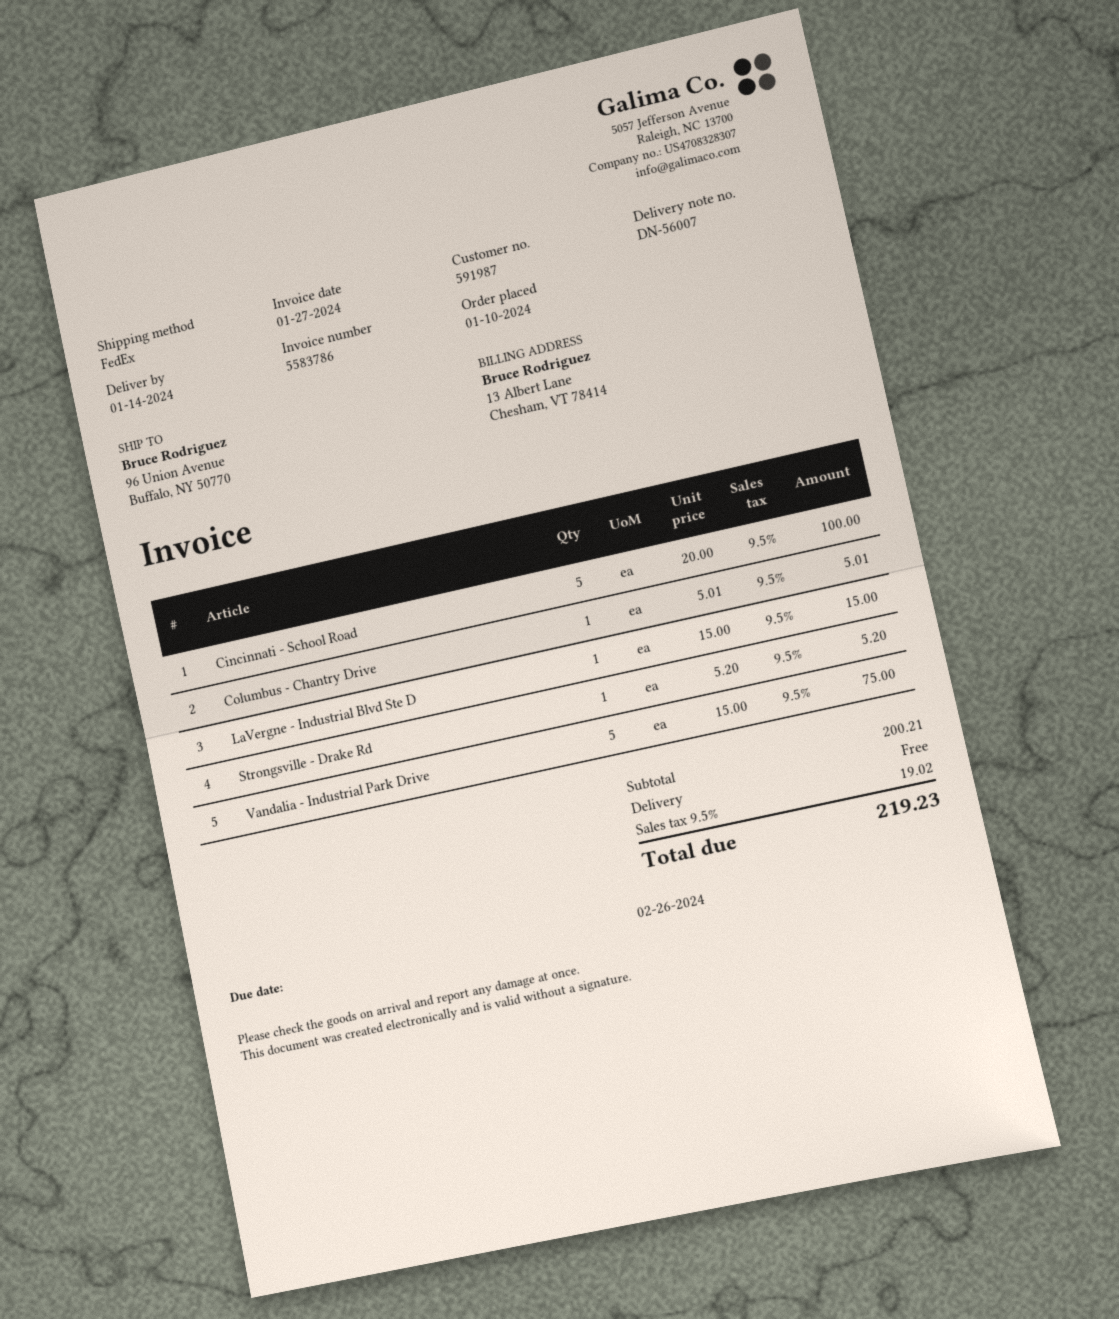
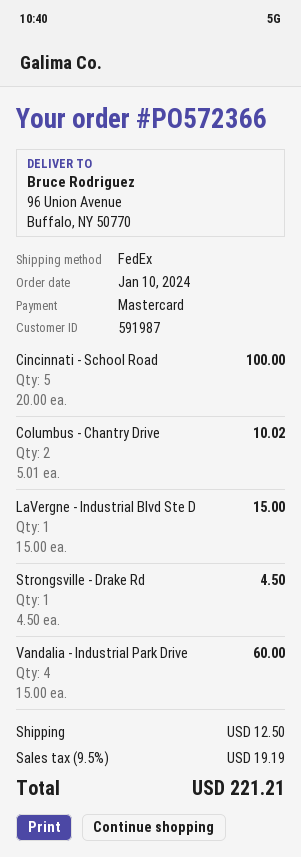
Columbus - Chantry Drive: 1 x 5.01 = 5.01 -> 2 x 5.01 = 10.02
Strongsville - Drake Rd: 1 x 5.20 = 5.20 -> 1 x 4.50 = 4.50
Vandalia - Industrial Park Drive: 5 x 15.00 = 75.00 -> 4 x 15.00 = 60.00
shipping: 0.00 -> 12.50
tax: 9.5% = 19.02 -> 9.5% = 19.19
total: 219.23 -> 221.21

